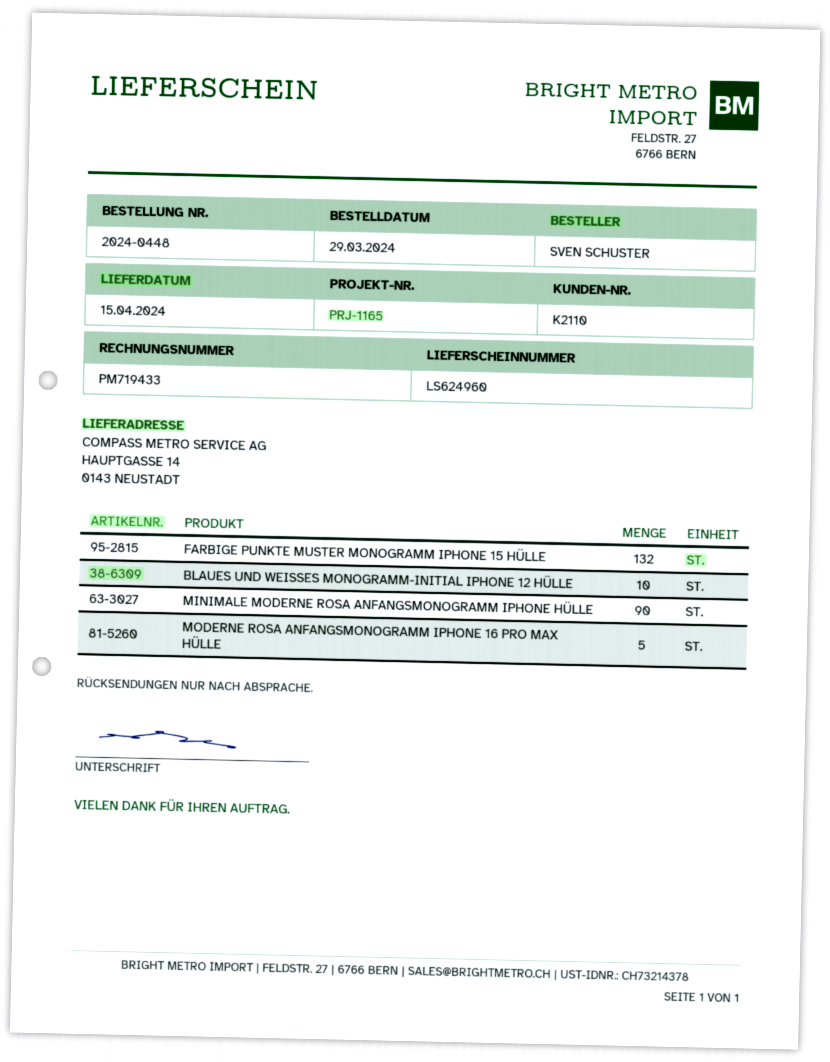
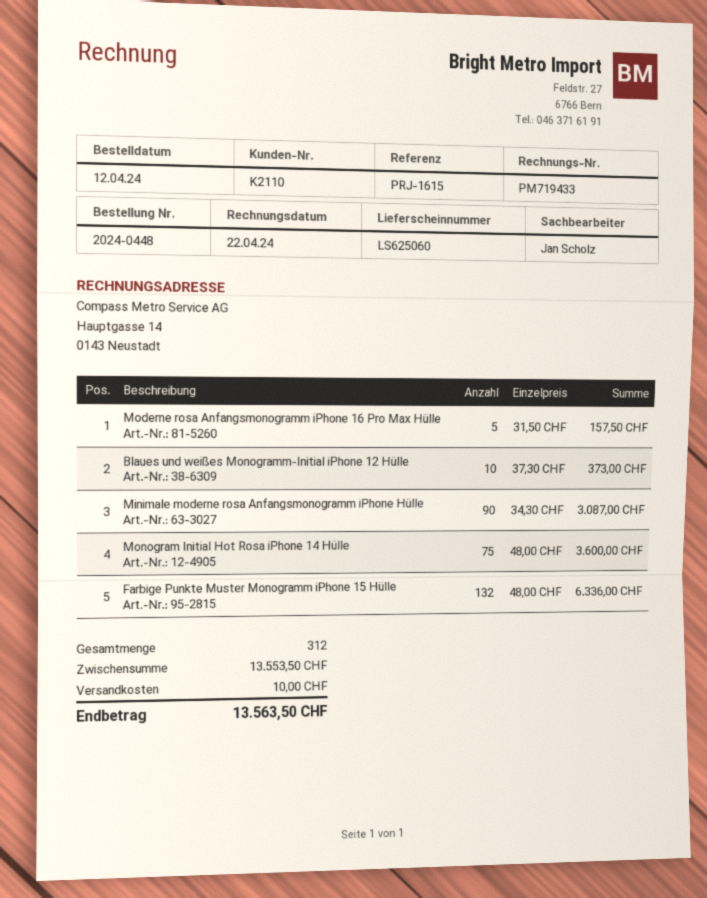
order date: 2024-03-29 -> 2024-04-12
delivery note number: LS624960 -> LS625060
reference: PRJ-1165 -> PRJ-1615
Monogram Initial Hot Rosa iPhone 14 Hülle: none -> 75

